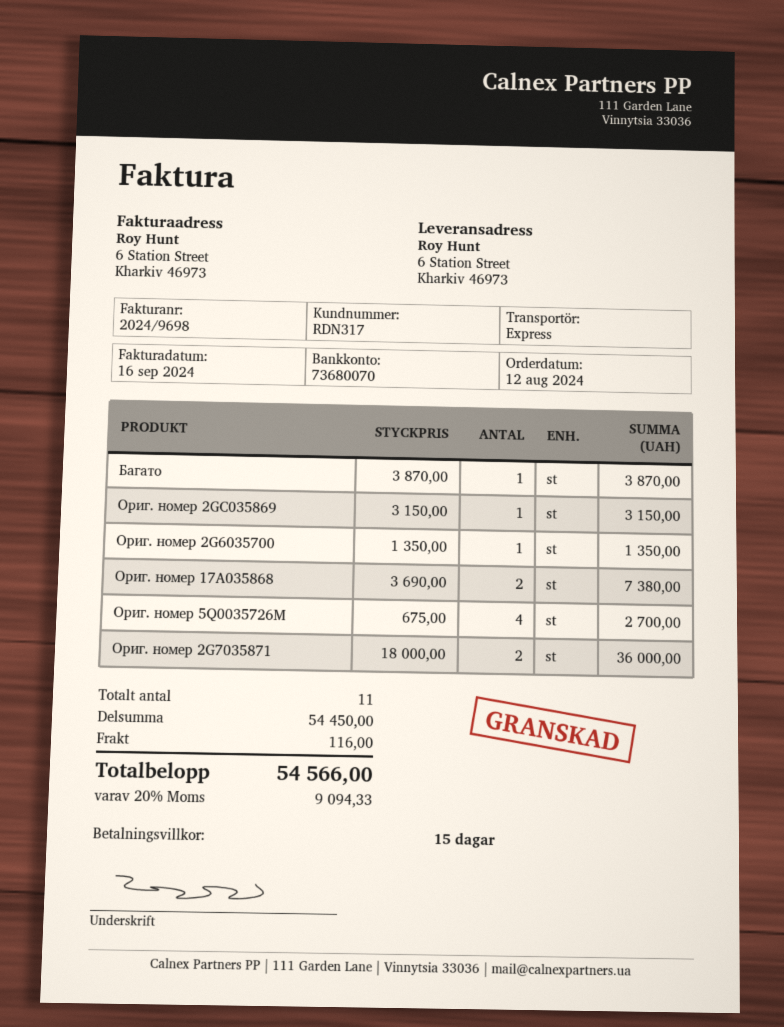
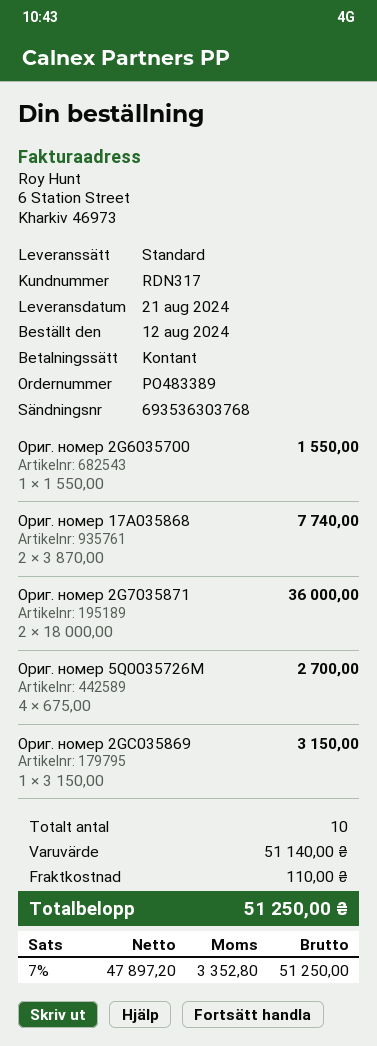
shipping method: express -> standard
Багато: 1 x 3870.00 = 3870.00 -> none
Ориг. номер 2G6035700: 1 x 1350.00 = 1350.00 -> 1 x 1550.00 = 1550.00
Ориг. номер 17A035868: 2 x 3690.00 = 7380.00 -> 2 x 3870.00 = 7740.00
total quantity: 11 -> 10
subtotal: 54450.00 -> 51140.00
shipping: 116.00 -> 110.00
tax: 20% = 9094.33 -> 7% = 3352.80
total: 54566.00 -> 51250.00

